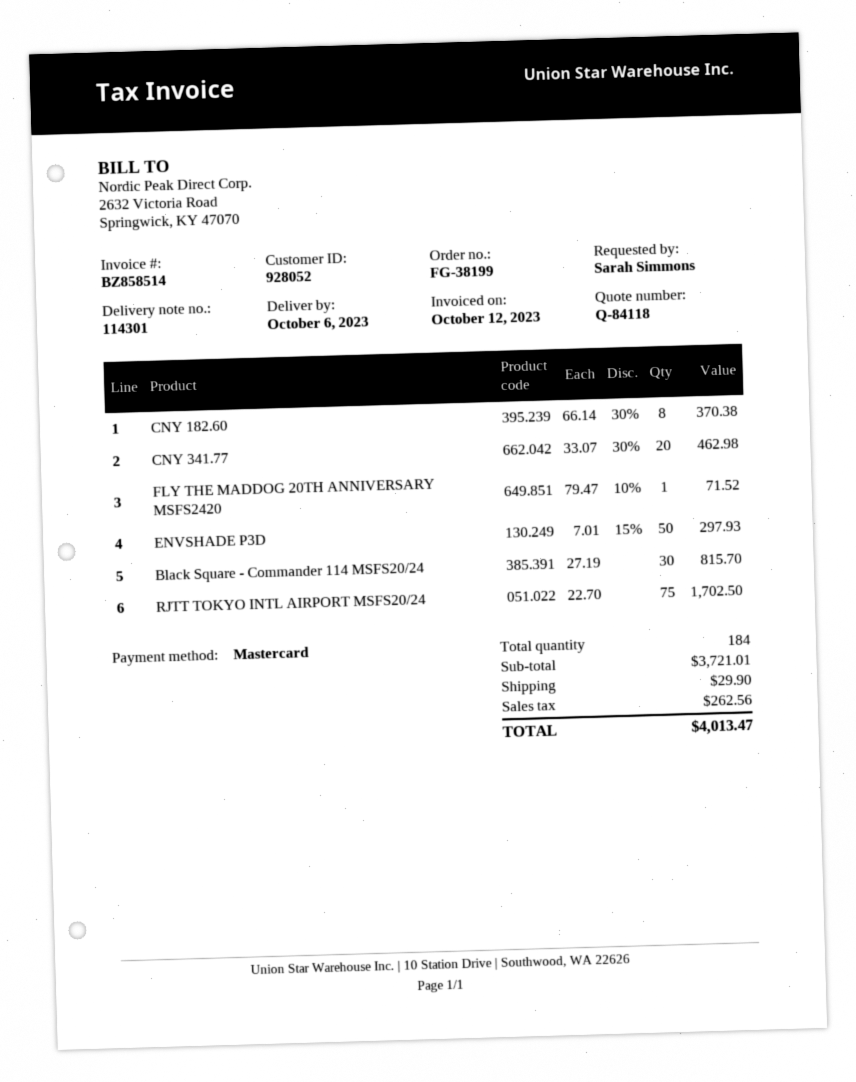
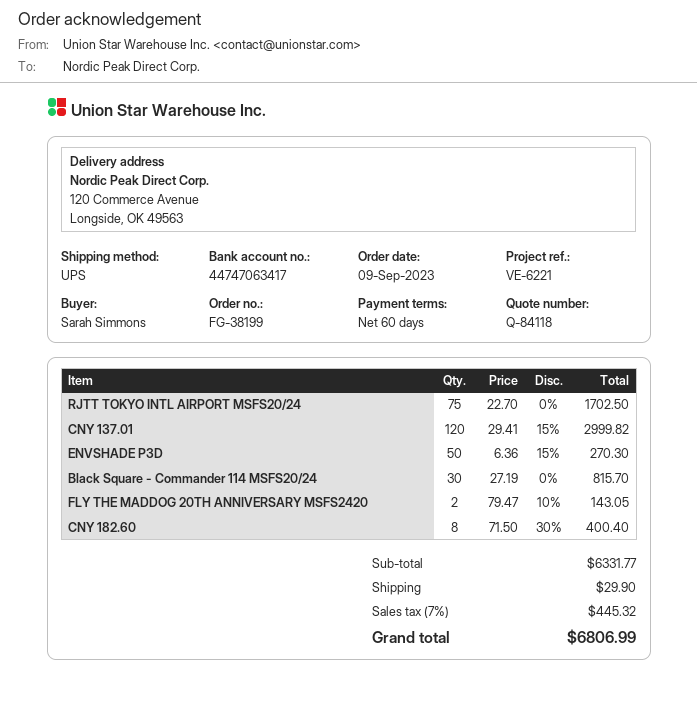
CNY 182.60: 8 x 66.14 - 30% = 370.38 -> 8 x 71.50 - 30% = 400.40
CNY 341.77: 20 x 33.07 - 30% = 462.98 -> none
FLY THE MADDOG 20TH ANNIVERSARY MSFS2420: 1 x 79.47 - 10% = 71.52 -> 2 x 79.47 - 10% = 143.05
ENVSHADE P3D: 50 x 7.01 - 15% = 297.93 -> 50 x 6.36 - 15% = 270.30
CNY 137.01: none -> 120 x 29.41 - 15% = 2999.82
subtotal: 3721.01 -> 6331.77
tax: 262.56 -> 445.32
total: 4013.47 -> 6806.99

